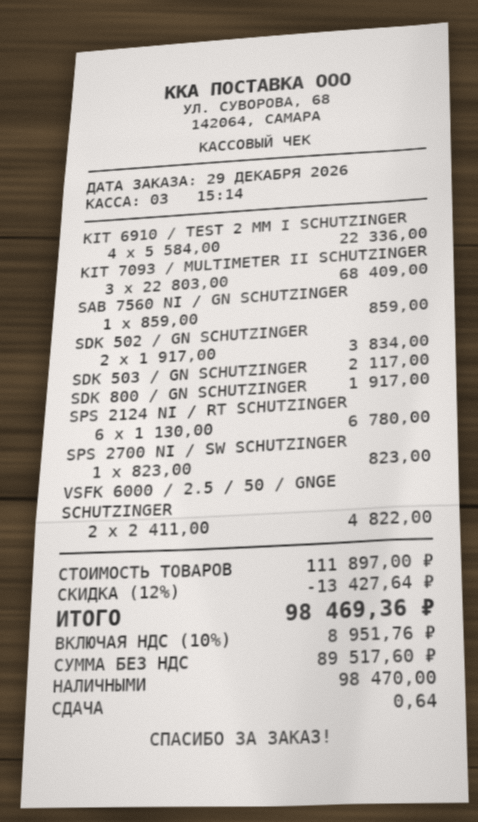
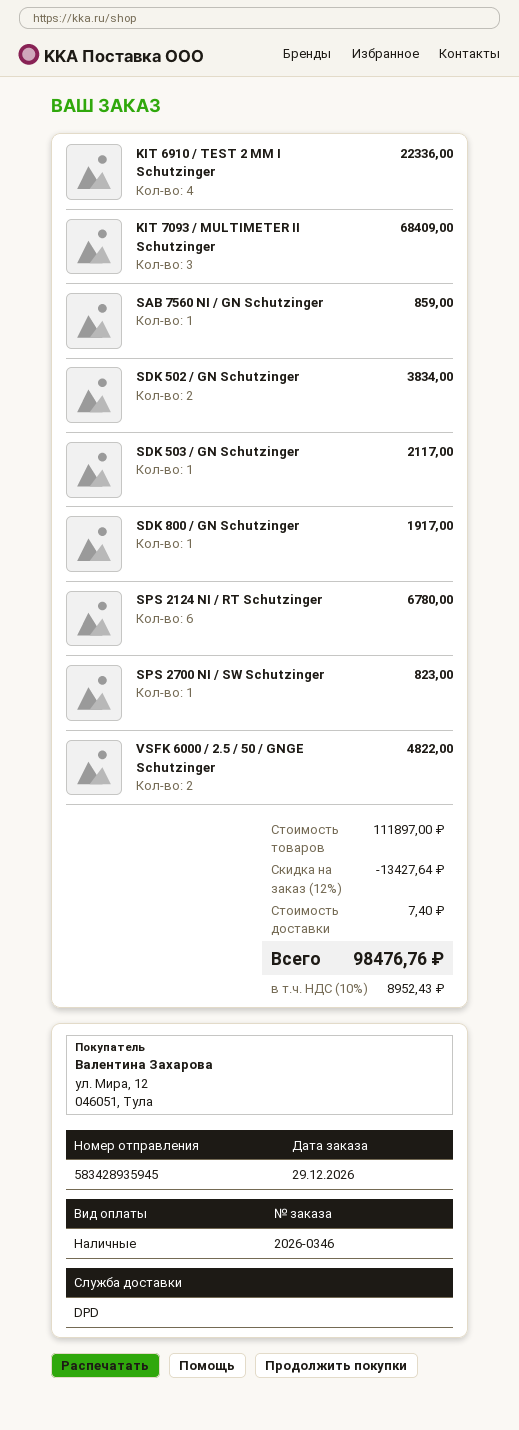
shipping: none -> 7.40
tax: 10% = 8951.76 -> 10% = 8952.43
total: 98469.36 -> 98476.76

